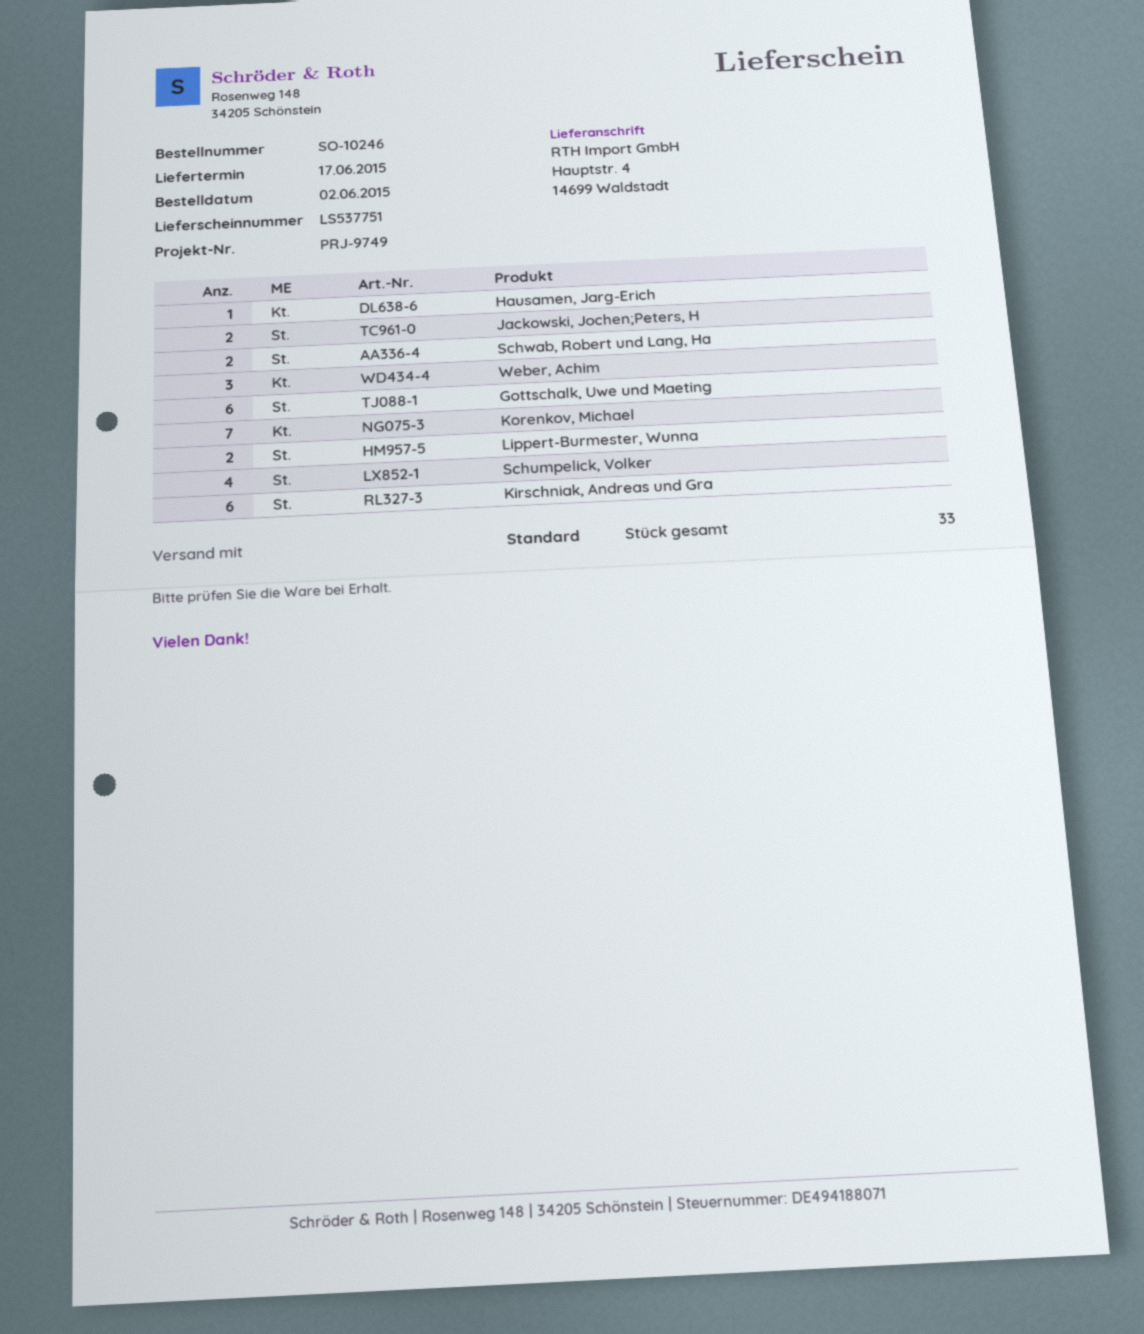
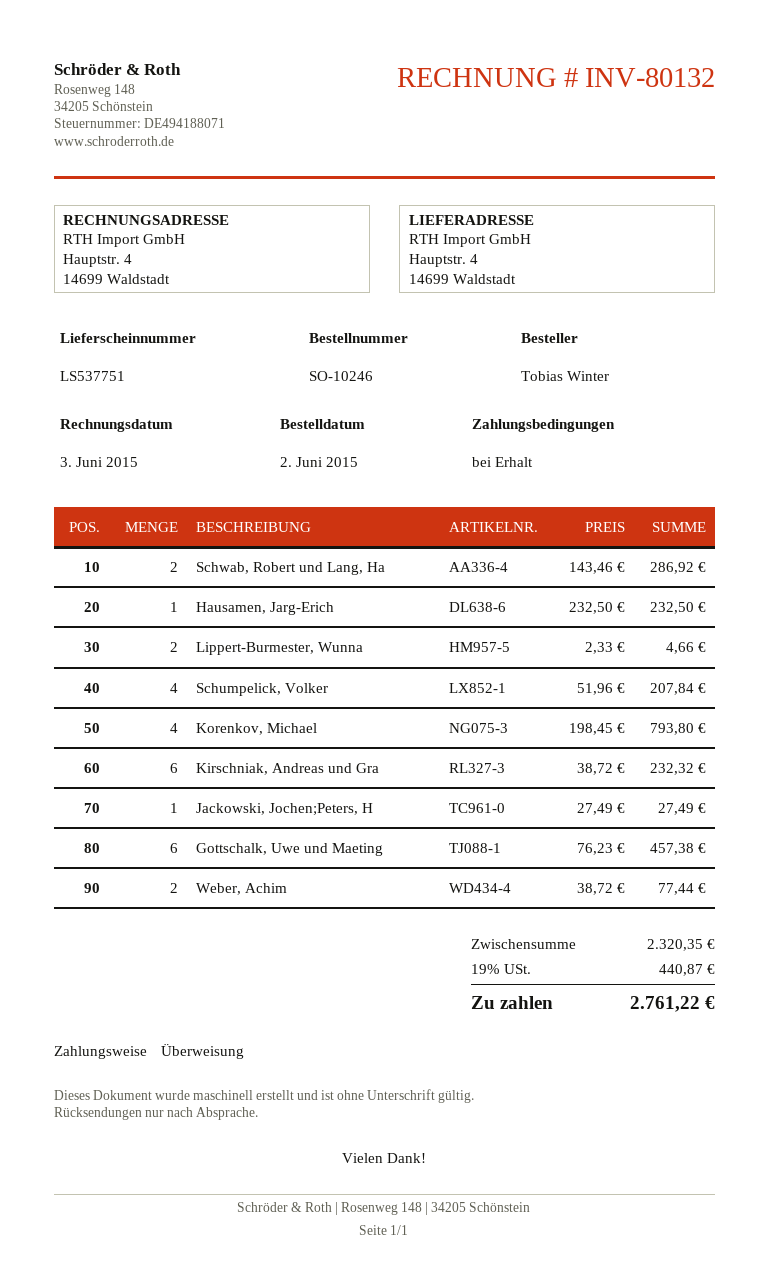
Jackowski, Jochen;Peters, H: 2 -> 1
Weber, Achim: 3 -> 2
Korenkov, Michael: 7 -> 4

